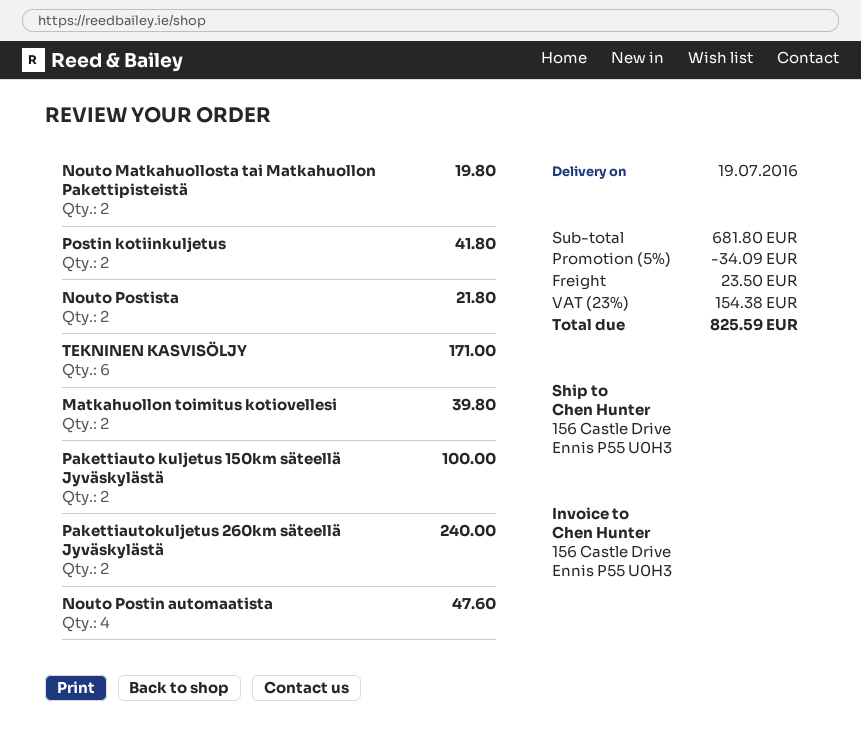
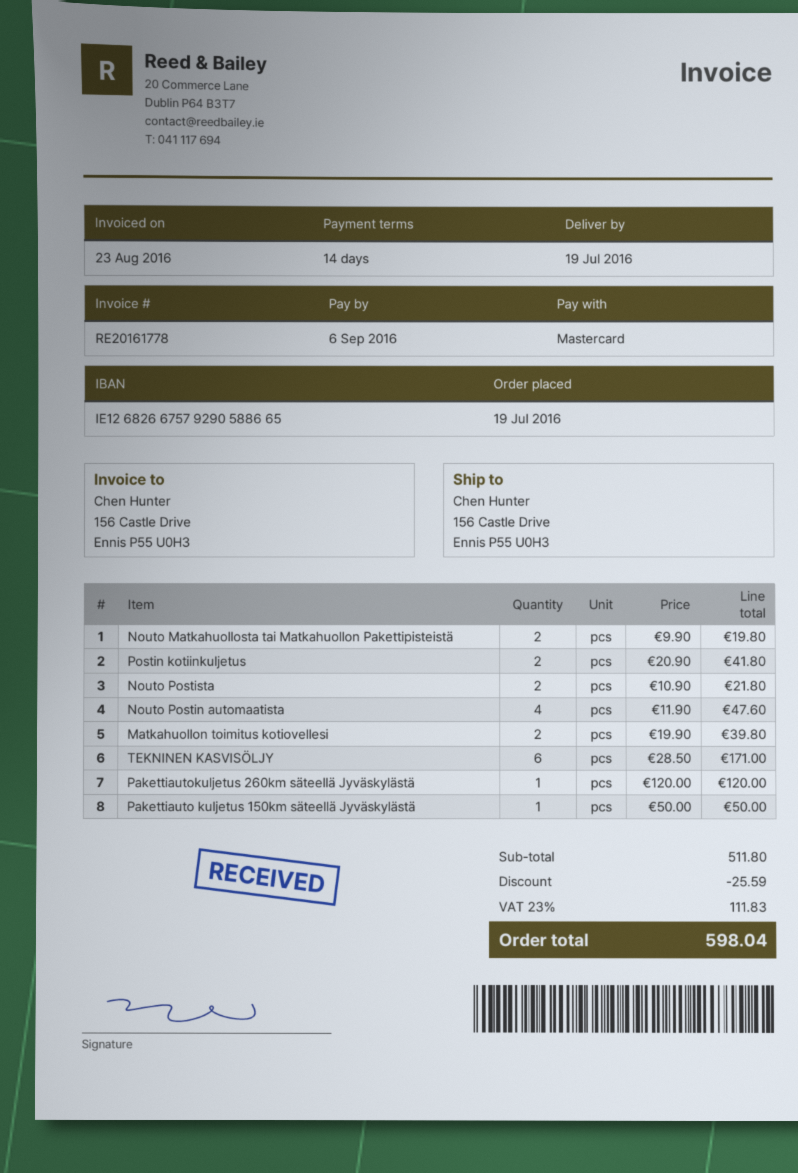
Pakettiauto kuljetus 150km säteellä Jyväskylästä: 2 for 100.00 -> 1 for 50.00
Pakettiautokuljetus 260km säteellä Jyväskylästä: 2 for 240.00 -> 1 for 120.00
subtotal: 681.80 -> 511.80
discount: 34.09 -> 25.59
shipping: 23.50 -> none
tax: 23% = 154.38 -> 23% = 111.83
total: 825.59 -> 598.04

